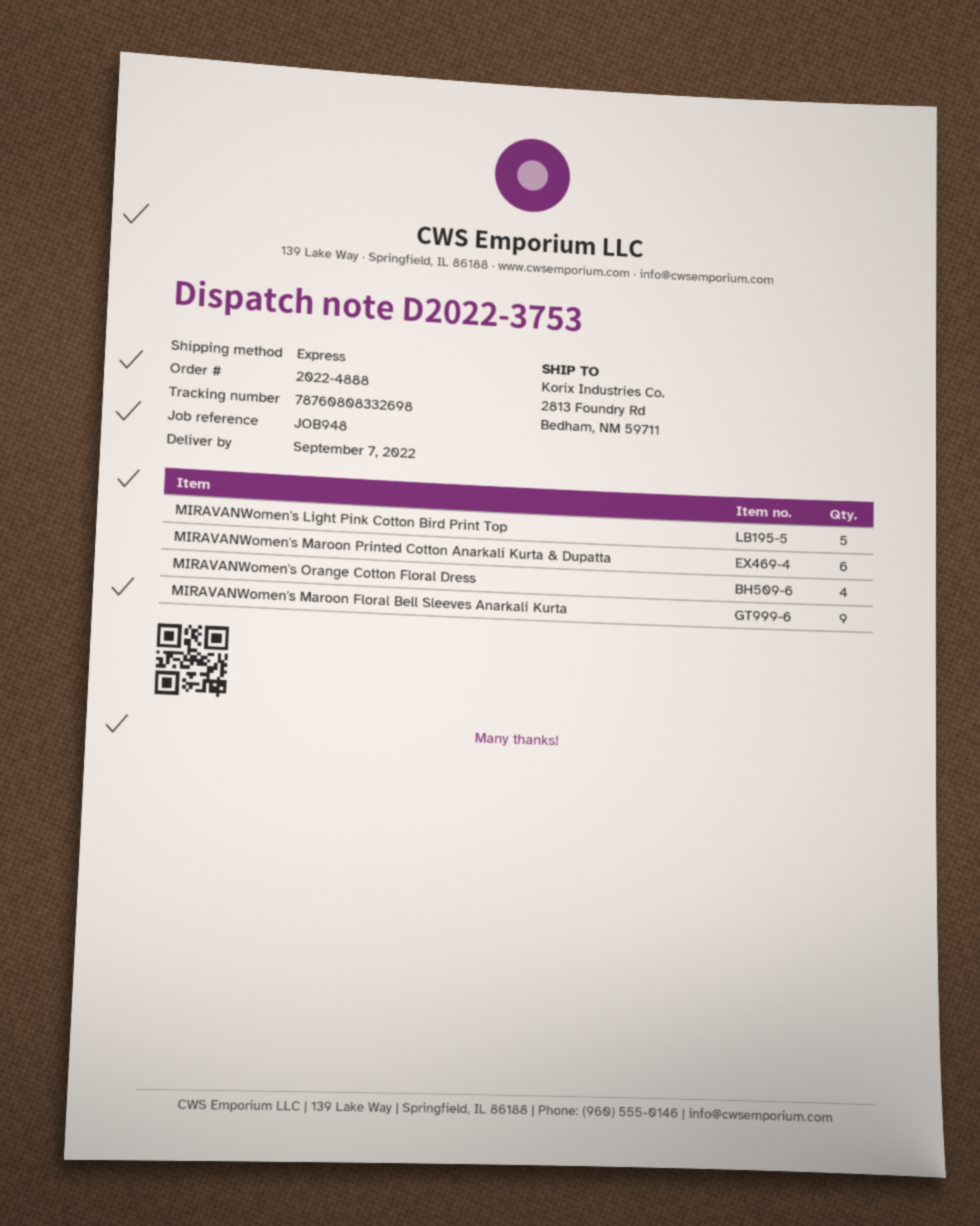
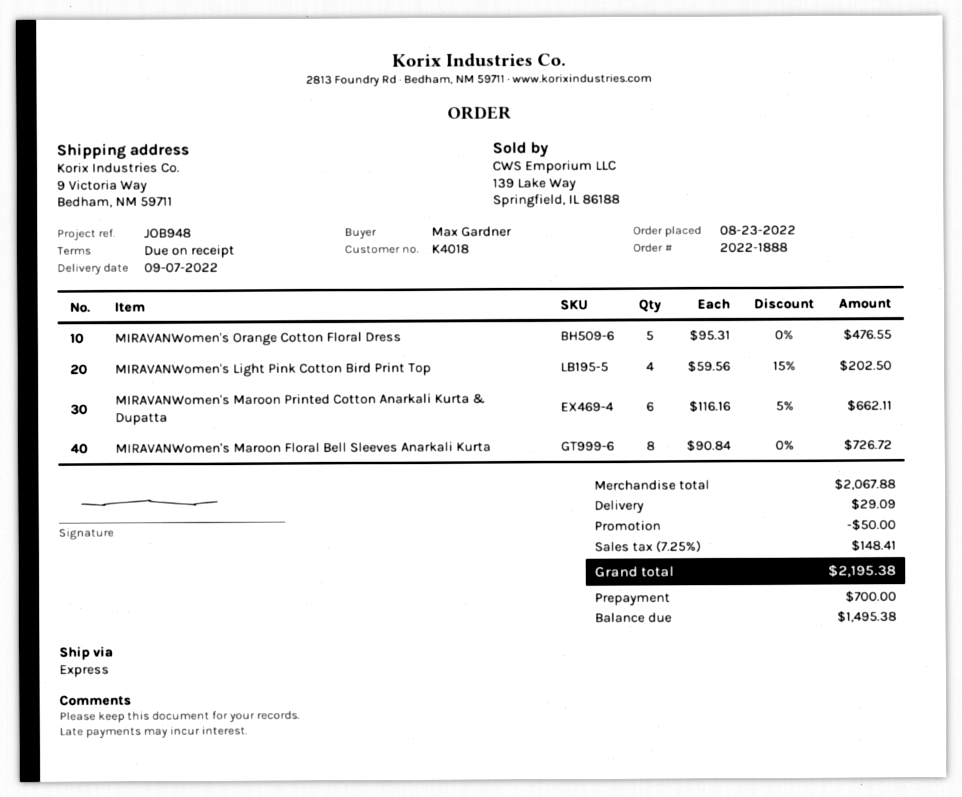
order number: 2022-4888 -> 2022-1888
ship to: 2813 Foundry Rd, Bedham, NM 59711 -> 9 Victoria Way, Bedham, NM 59711
MIRAVANWomen's Light Pink Cotton Bird Print Top: 5 -> 4
MIRAVANWomen's Orange Cotton Floral Dress: 4 -> 5
MIRAVANWomen's Maroon Floral Bell Sleeves Anarkali Kurta: 9 -> 8

